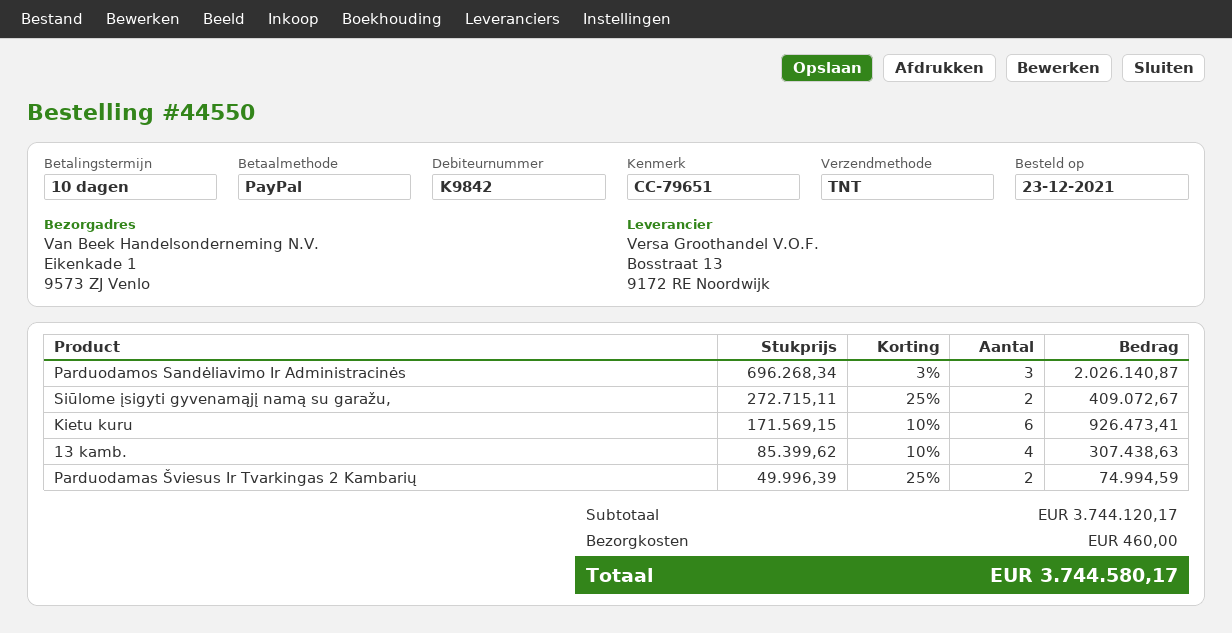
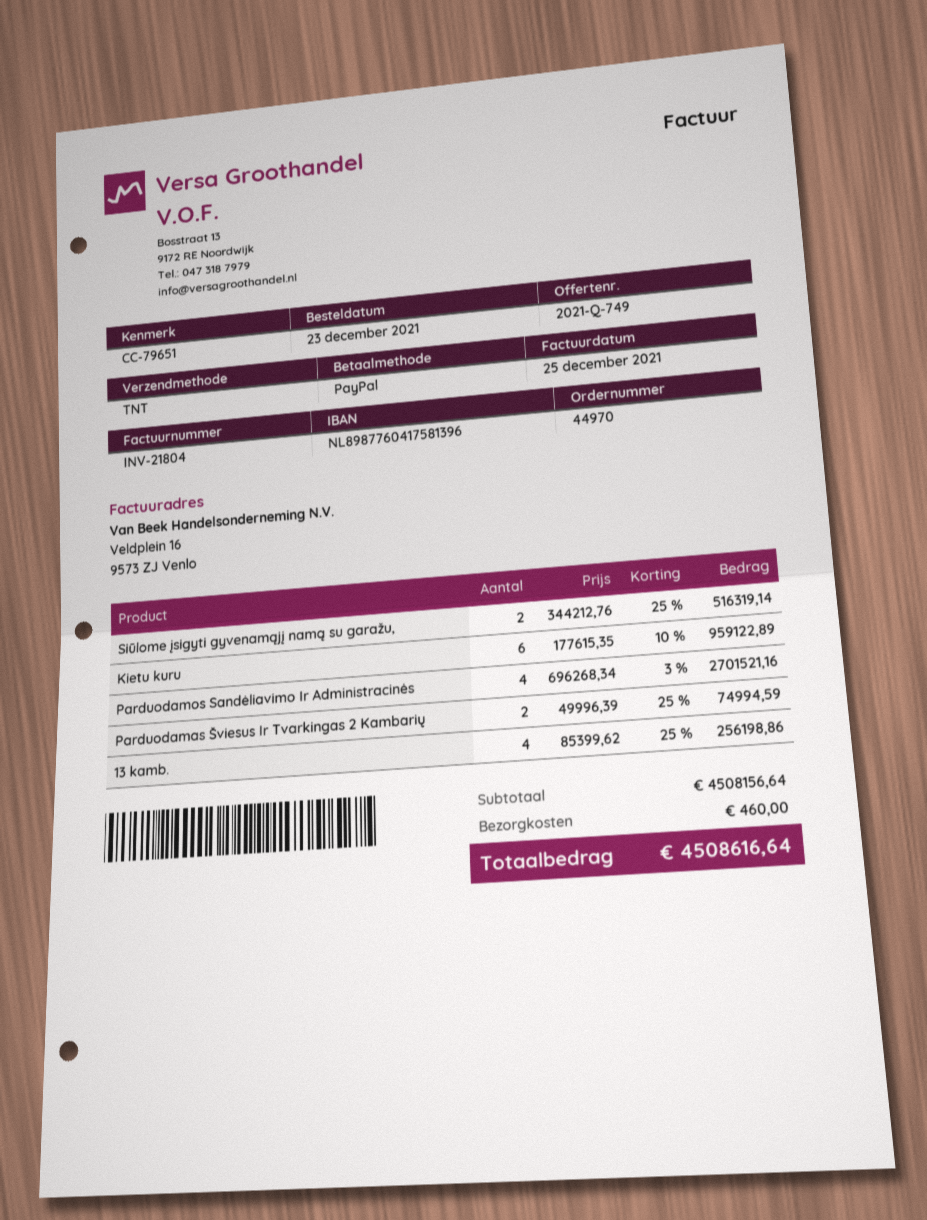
order number: 44550 -> 44970
Parduodamos Sandėliavimo Ir Administracinės: 3 x 696268.34 - 3% = 2026140.87 -> 4 x 696268.34 - 3% = 2701521.16
Siūlome įsigyti gyvenamąjį namą su garažu,: 2 x 272715.11 - 25% = 409072.67 -> 2 x 344212.76 - 25% = 516319.14
Kietu kuru: 6 x 171569.15 - 10% = 926473.41 -> 6 x 177615.35 - 10% = 959122.89
13 kamb.: 4 x 85399.62 - 10% = 307438.63 -> 4 x 85399.62 - 25% = 256198.86
subtotal: 3744120.17 -> 4508156.64
total: 3744580.17 -> 4508616.64

